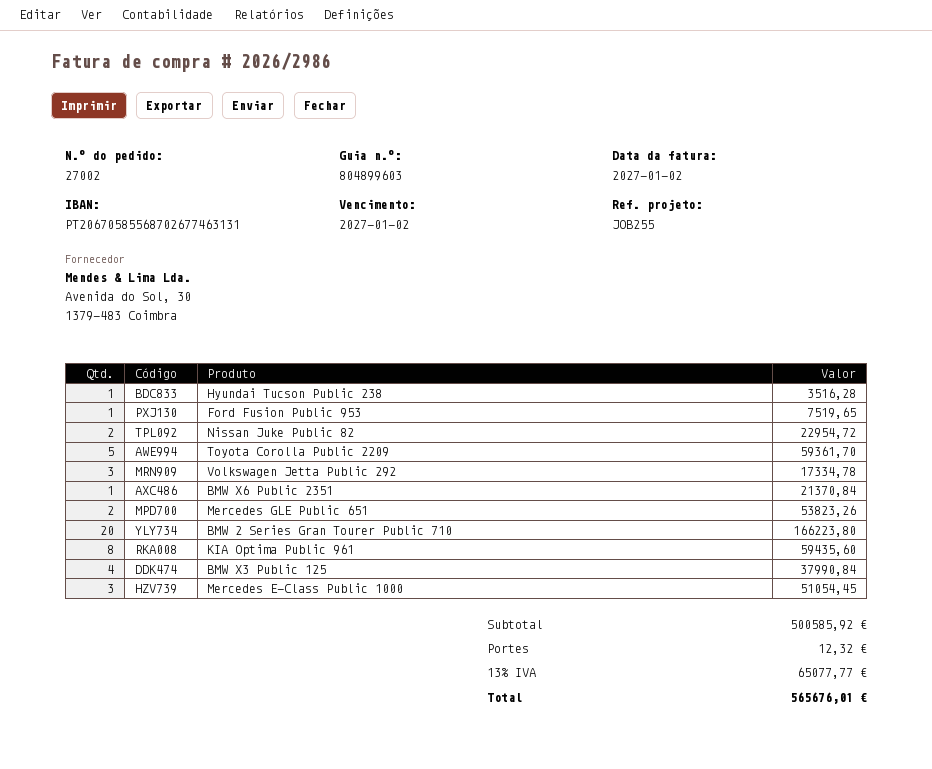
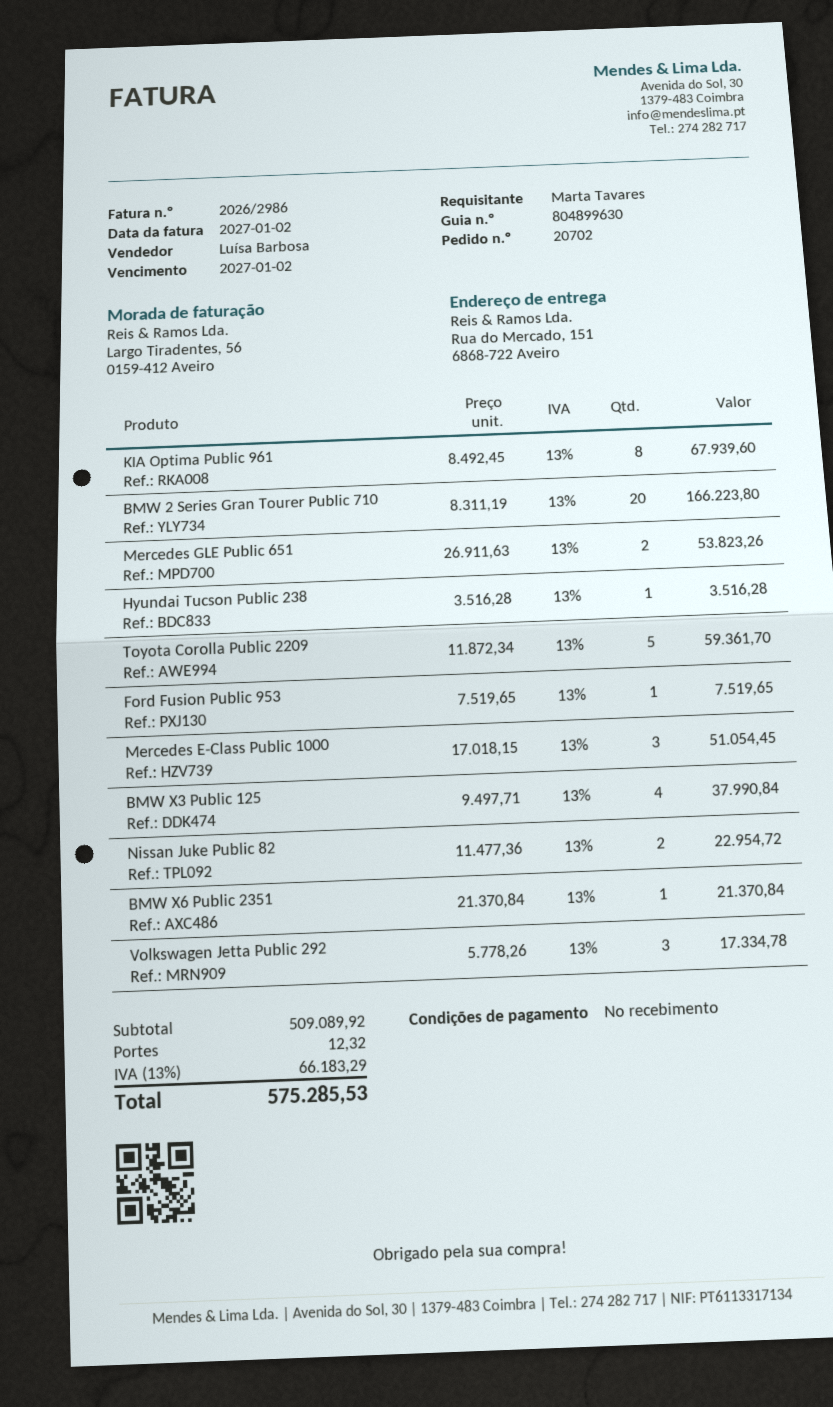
order number: 27002 -> 20702
delivery note number: 804899603 -> 804899630
KIA Optima Public 961: 8 for 59435.60 -> 8 for 67939.60
subtotal: 500585.92 -> 509089.92
tax: 13% = 65077.77 -> 13% = 66183.29
total: 565676.01 -> 575285.53

